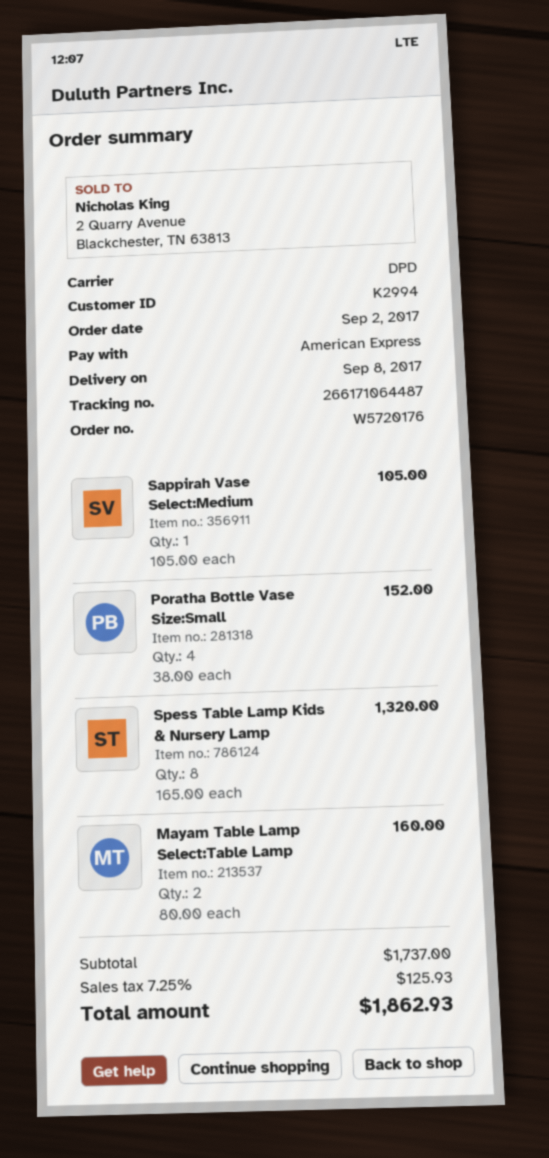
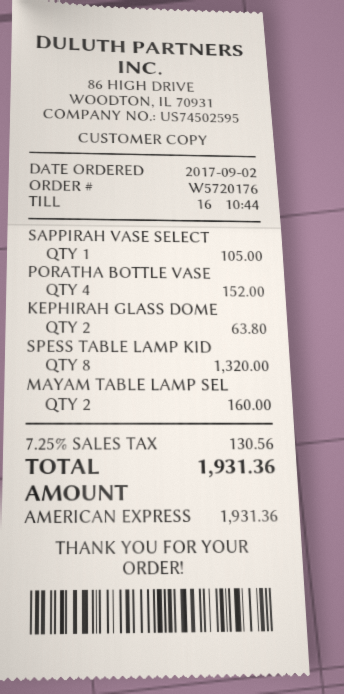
KEPHIRAH GLASS DOME: none -> 2 for 63.80
tax: 7.25% = 125.93 -> 7.25% = 130.56
total: 1862.93 -> 1931.36

